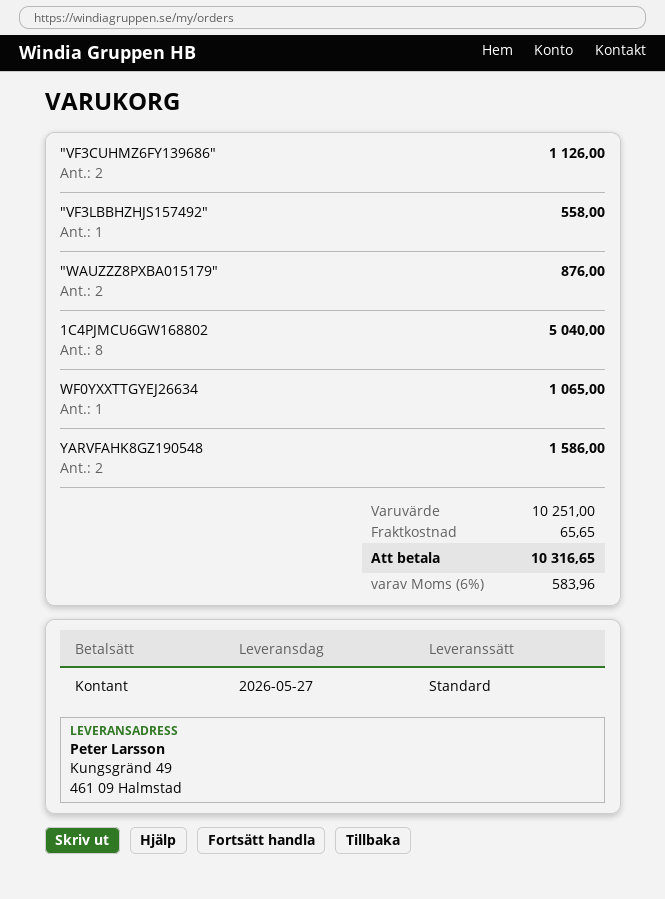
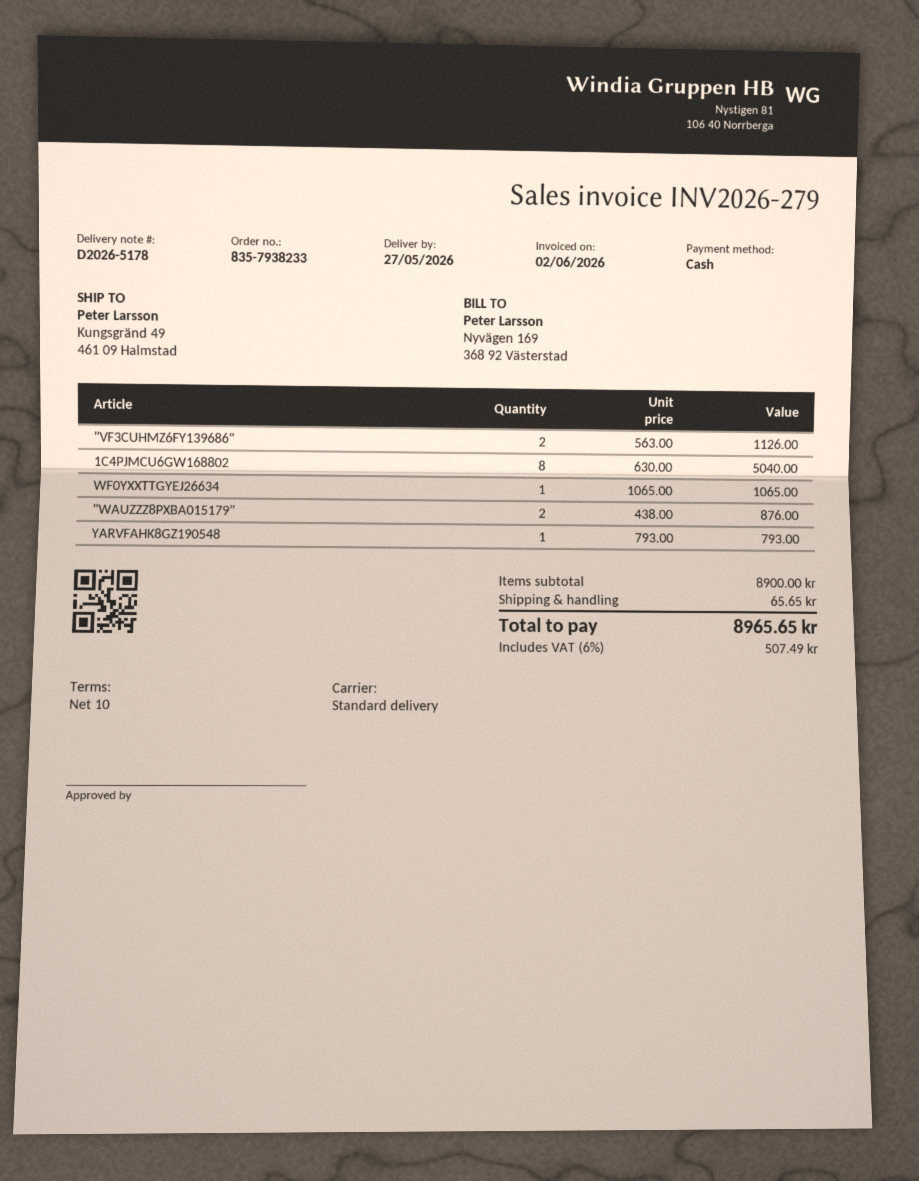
"VF3LBBHZHJS157492": 1 for 558.00 -> none
YARVFAHK8GZ190548: 2 for 1586.00 -> 1 for 793.00
subtotal: 10251.00 -> 8900.00
tax: 6% = 583.96 -> 6% = 507.49
total: 10316.65 -> 8965.65

